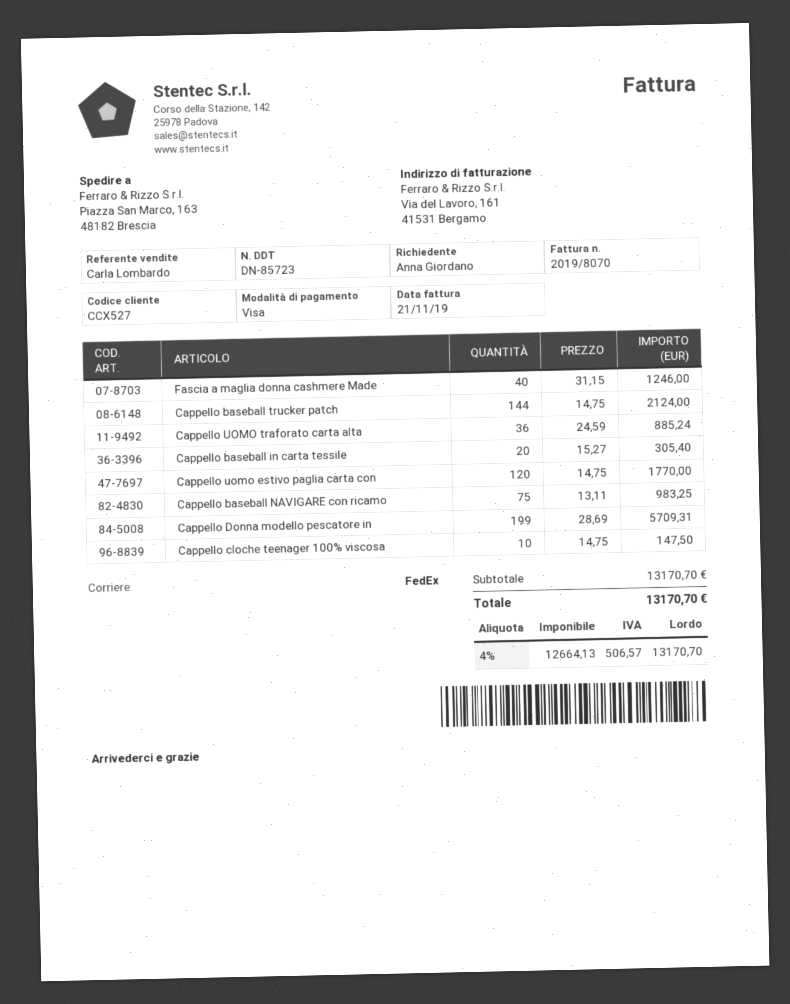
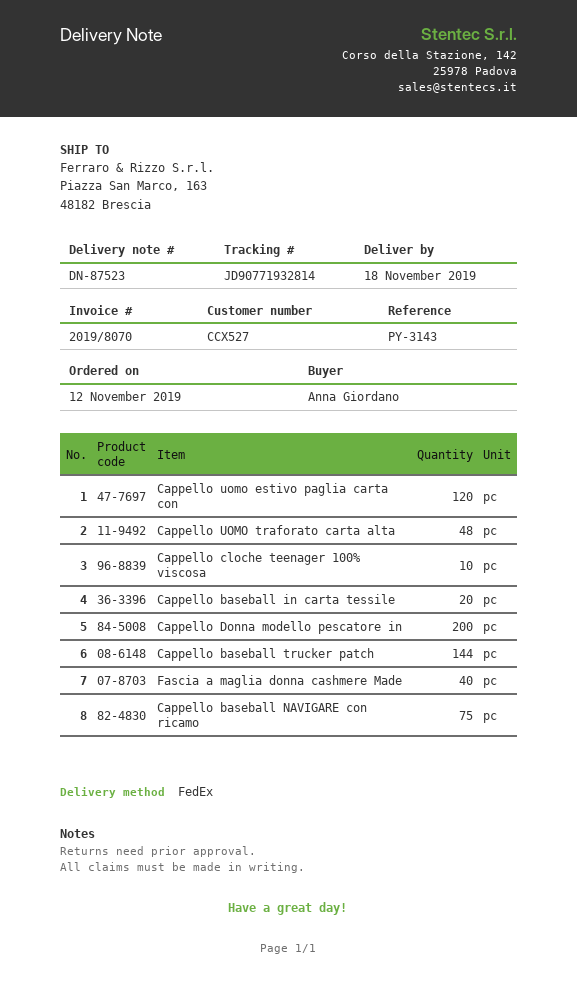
delivery note number: DN-85723 -> DN-87523
Cappello UOMO traforato carta alta: 36 -> 48
Cappello Donna modello pescatore in: 199 -> 200

